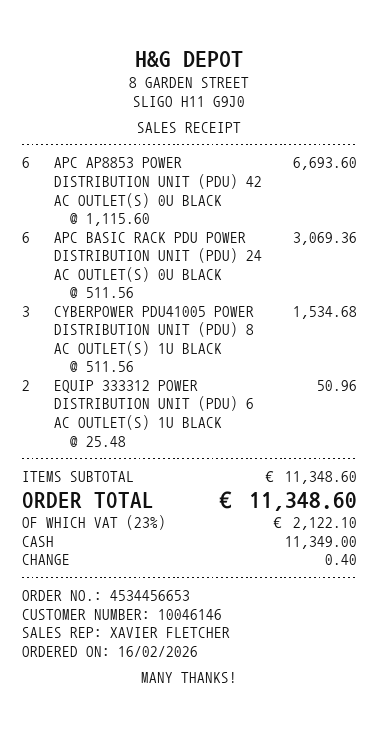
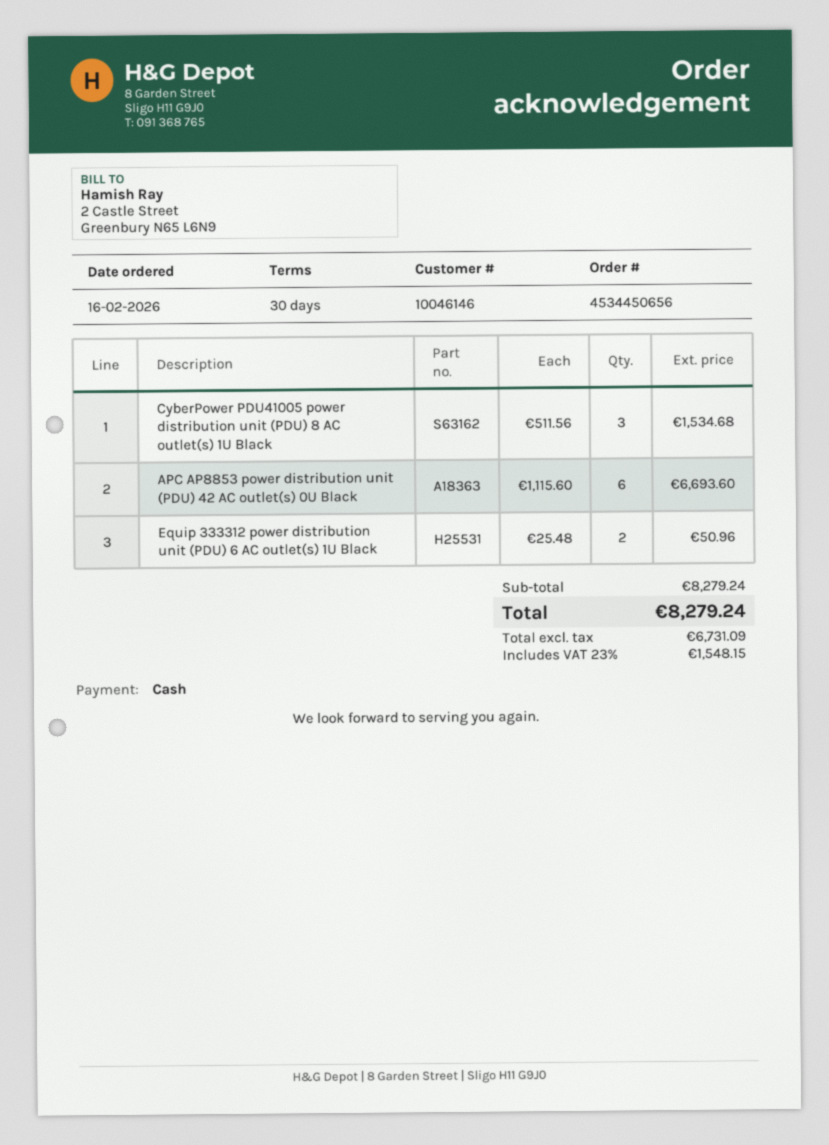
order number: 4534456653 -> 4534450656
APC BASIC RACK PDU POWER DISTRIBUTION UNIT (PDU) 24 AC OUTLET(S) 0U BLACK: 6 x 511.56 = 3069.36 -> none
subtotal: 11348.60 -> 8279.24
tax: 23% = 2122.10 -> 23% = 1548.15
total: 11348.60 -> 8279.24

